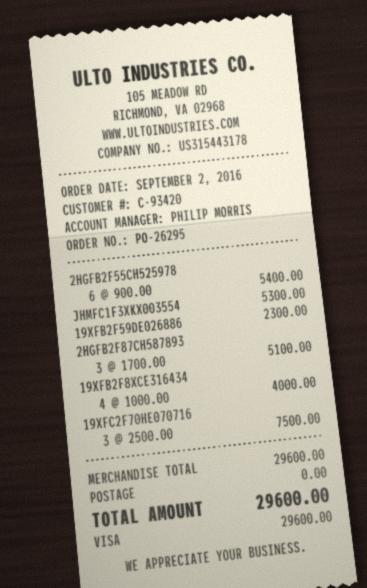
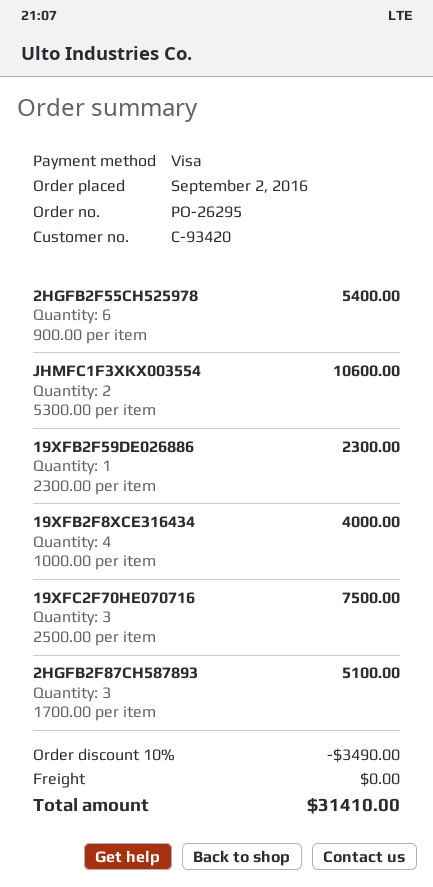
JHMFC1F3XKX003554: 1 x 5300.00 = 5300.00 -> 2 x 5300.00 = 10600.00
discount: none -> 10% = 3490.00
total: 29600.00 -> 31410.00

